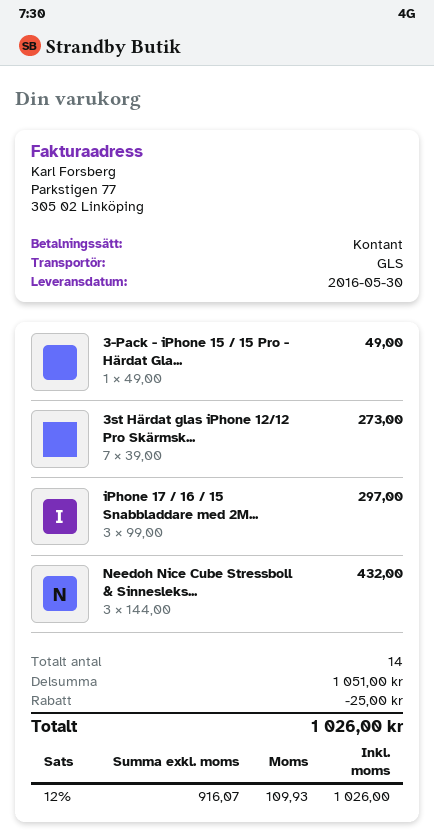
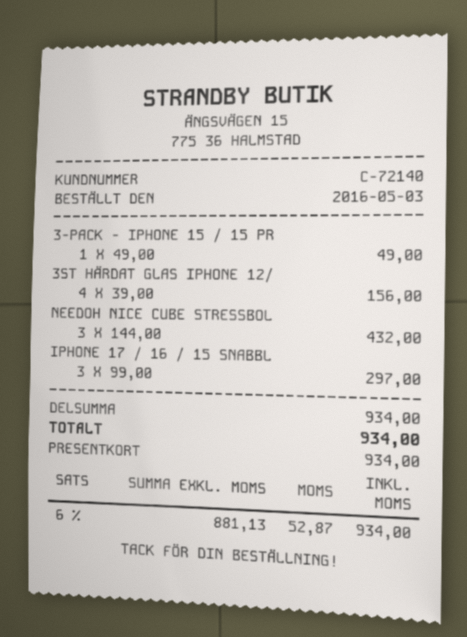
payment method: cash -> gift card
3st Härdat glas iPhone 12/12 Pro Skärmsk...: 7 x 39.00 = 273.00 -> 4 x 39.00 = 156.00
subtotal: 1051.00 -> 934.00
discount: 25.00 -> none
net: 916.07 -> 881.13
tax: 12% = 109.93 -> 6% = 52.87
total: 1026.00 -> 934.00

